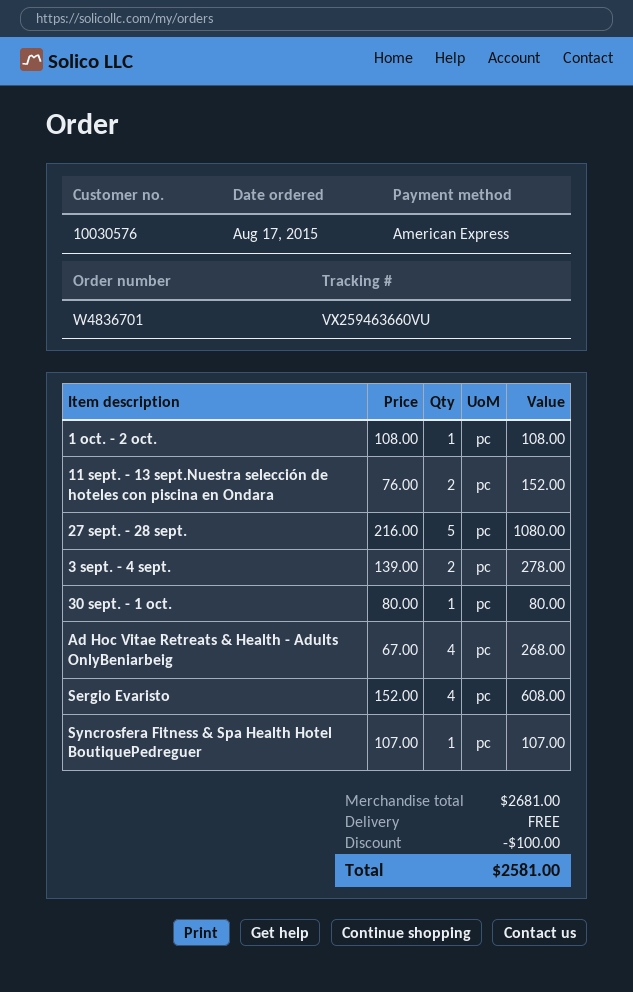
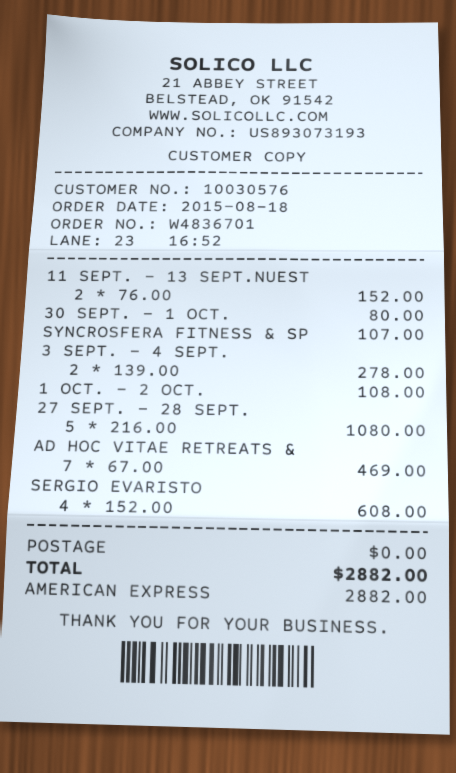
order date: 2015-08-17 -> 2015-08-18
Ad Hoc Vitae Retreats & Health - Adults OnlyBeniarbeig: 4 x 67.00 = 268.00 -> 7 x 67.00 = 469.00
discount: 100.00 -> none
total: 2581.00 -> 2882.00

